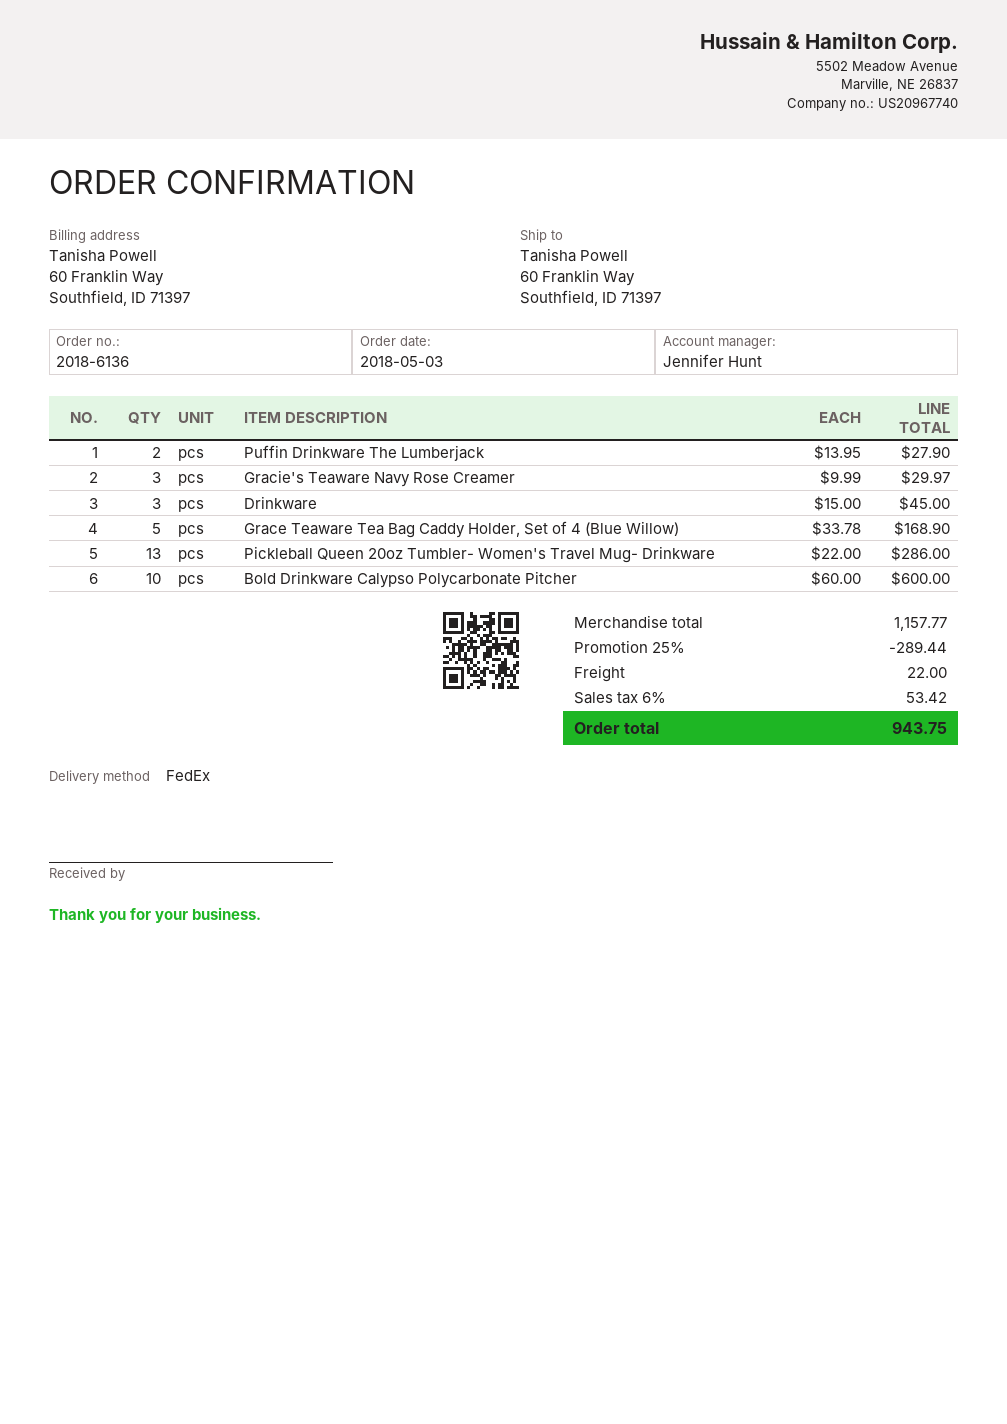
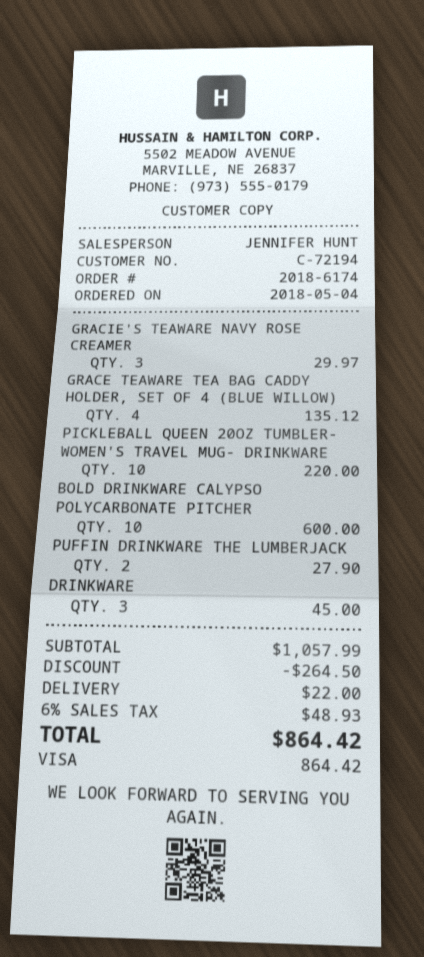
order number: 2018-6136 -> 2018-6174
order date: 2018-05-03 -> 2018-05-04
Grace Teaware Tea Bag Caddy Holder, Set of 4 (Blue Willow): 5 for 168.90 -> 4 for 135.12
Pickleball Queen 20oz Tumbler- Women's Travel Mug- Drinkware: 13 for 286.00 -> 10 for 220.00
subtotal: 1157.77 -> 1057.99
discount: 289.44 -> 264.50
tax: 6% = 53.42 -> 6% = 48.93
total: 943.75 -> 864.42

